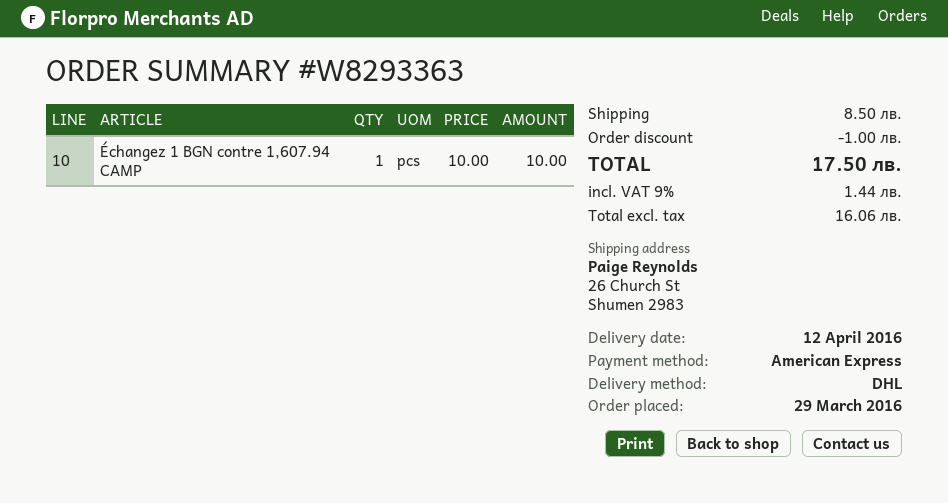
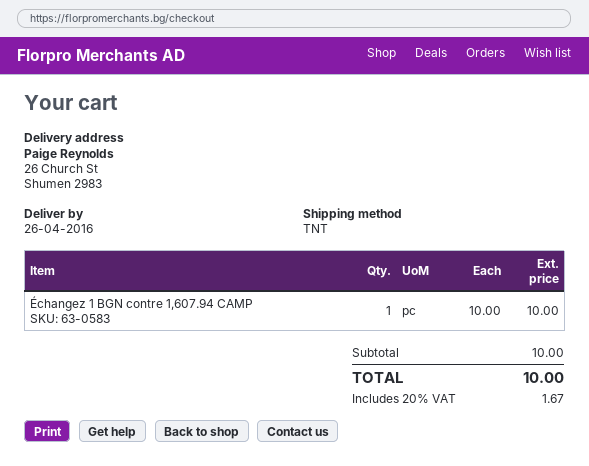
delivery date: 2016-04-12 -> 2016-04-26
shipping method: DHL -> TNT
discount: 1.00 -> none
shipping: 8.50 -> none
tax: 9% = 1.44 -> 20% = 1.67
total: 17.50 -> 10.00

